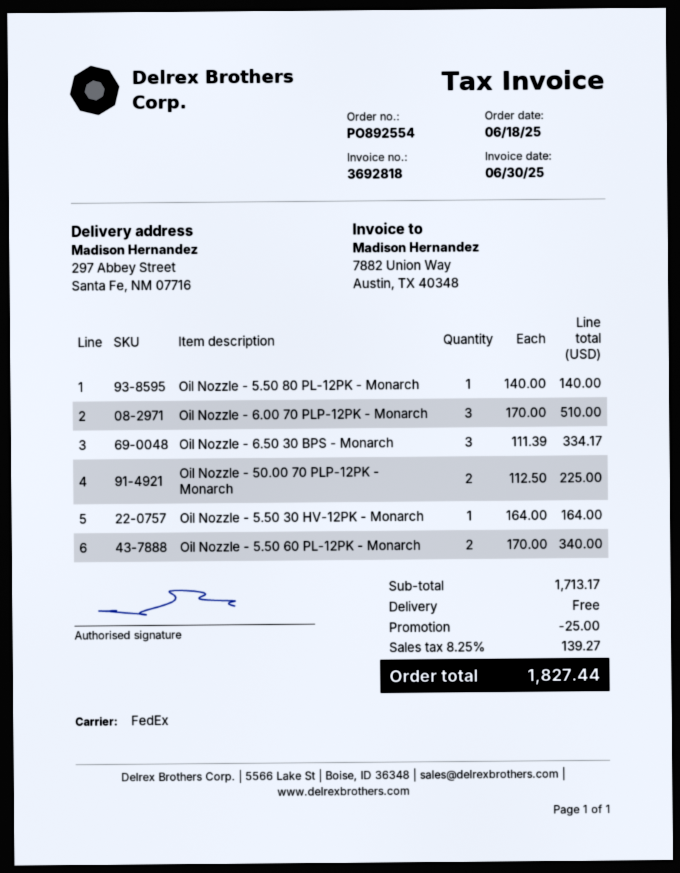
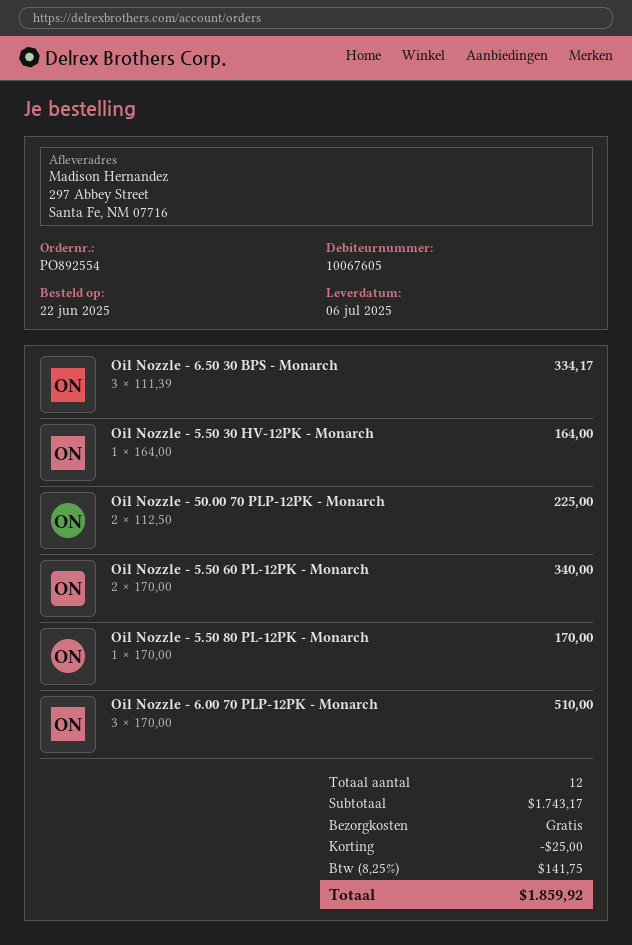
order date: 2025-06-18 -> 2025-06-22
Oil Nozzle - 5.50 80 PL-12PK - Monarch: 1 x 140.00 = 140.00 -> 1 x 170.00 = 170.00
subtotal: 1713.17 -> 1743.17
tax: 8.25% = 139.27 -> 8.25% = 141.75
total: 1827.44 -> 1859.92

